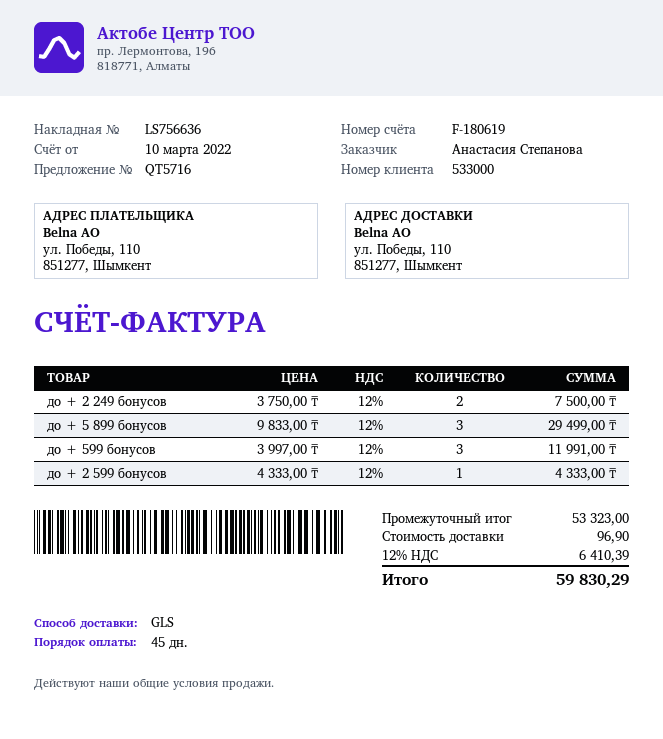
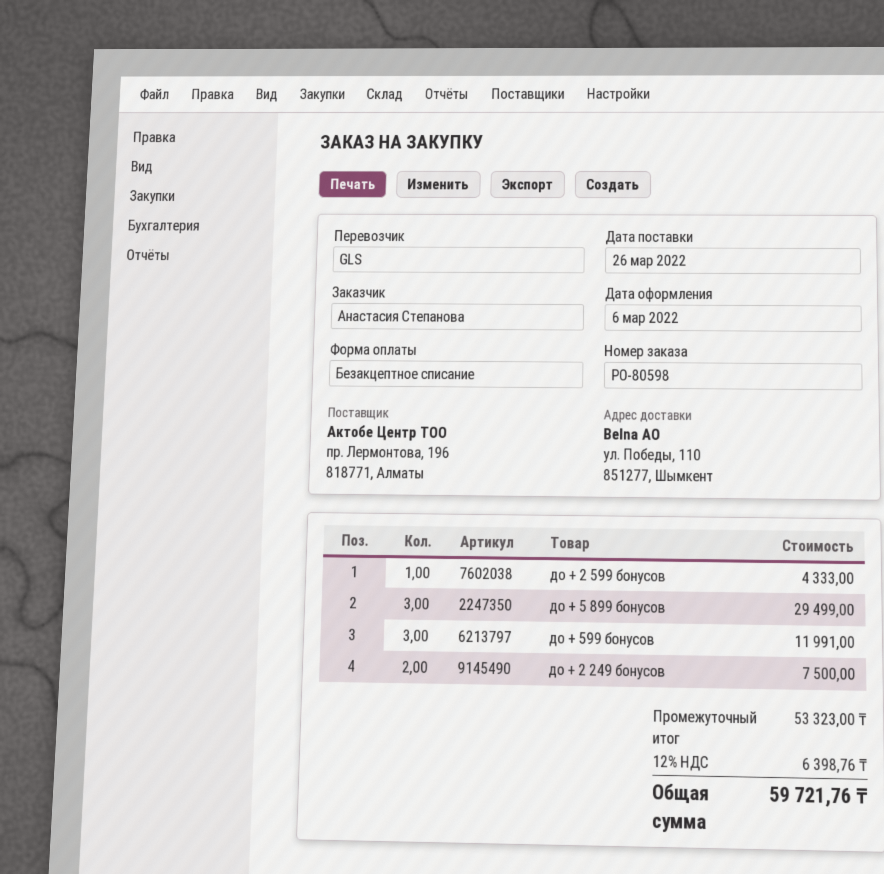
shipping: 96.90 -> none
tax: 12% = 6410.39 -> 12% = 6398.76
total: 59830.29 -> 59721.76

